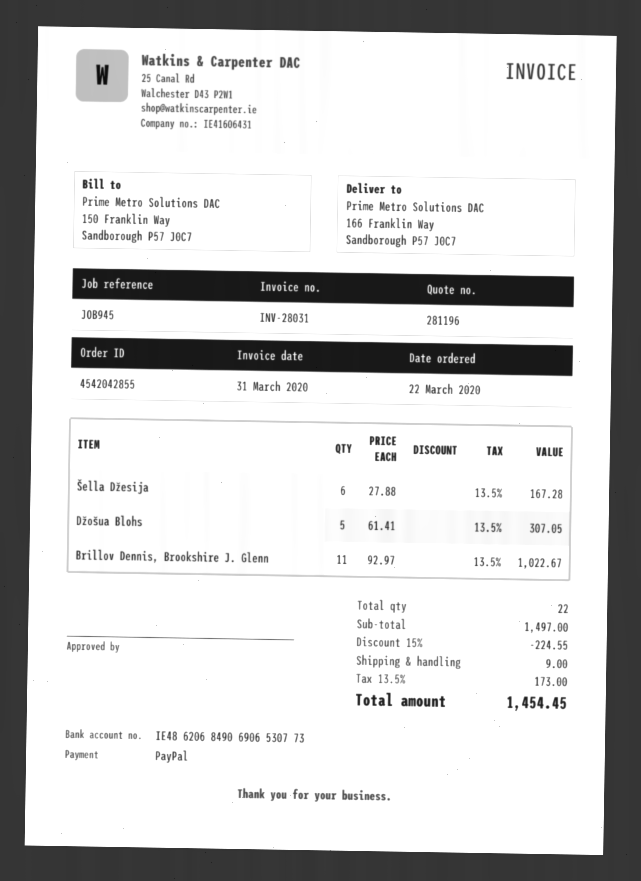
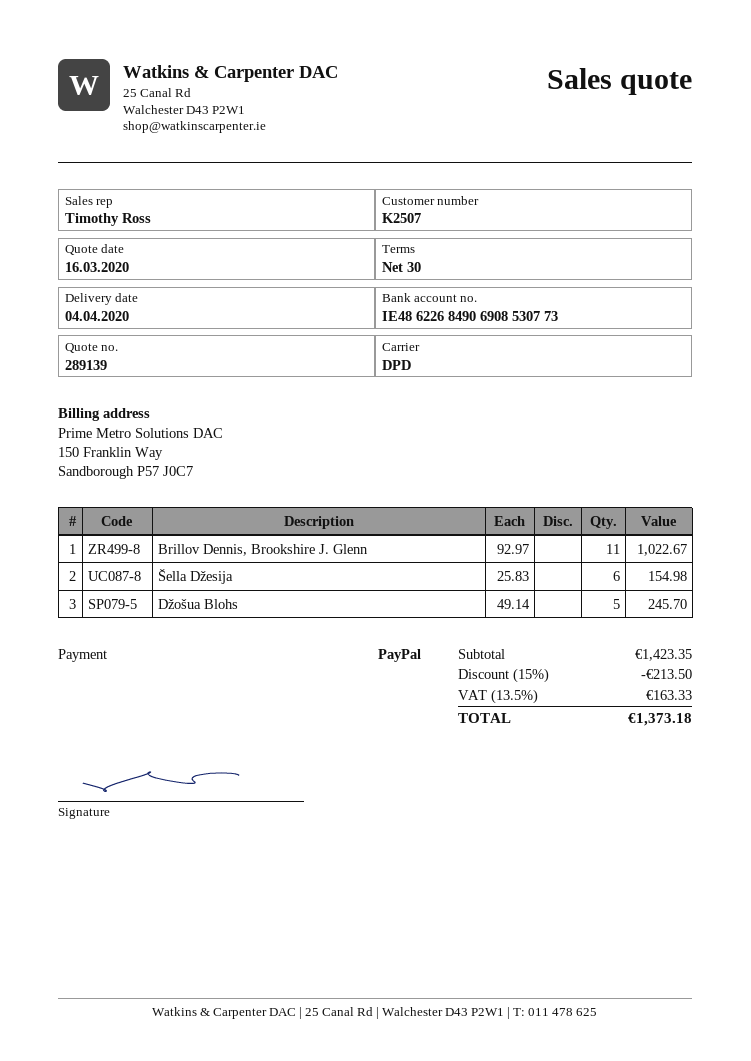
quote number: 281196 -> 289139
bank account: IE48620684906906530773 -> IE48622684906908530773
Šella Džesija: 6 x 27.88 = 167.28 -> 6 x 25.83 = 154.98
Džošua Blohs: 5 x 61.41 = 307.05 -> 5 x 49.14 = 245.70
subtotal: 1497.00 -> 1423.35
discount: 15% = 224.55 -> 15% = 213.50
shipping: 9.00 -> none
tax: 13.5% = 173.00 -> 13.5% = 163.33
total: 1454.45 -> 1373.18

